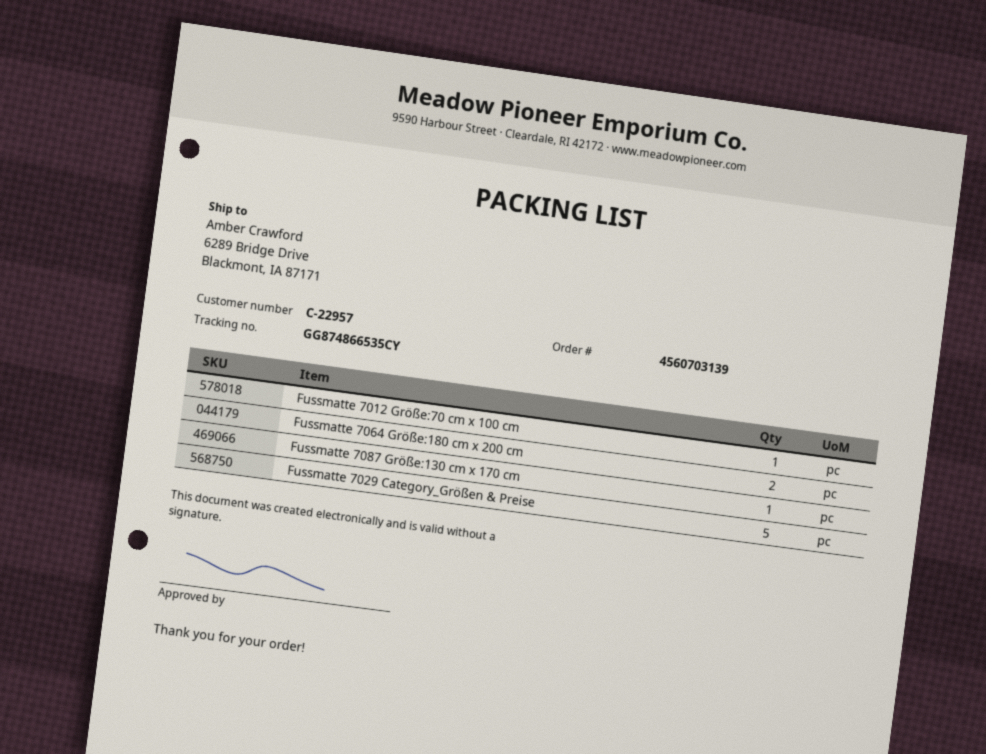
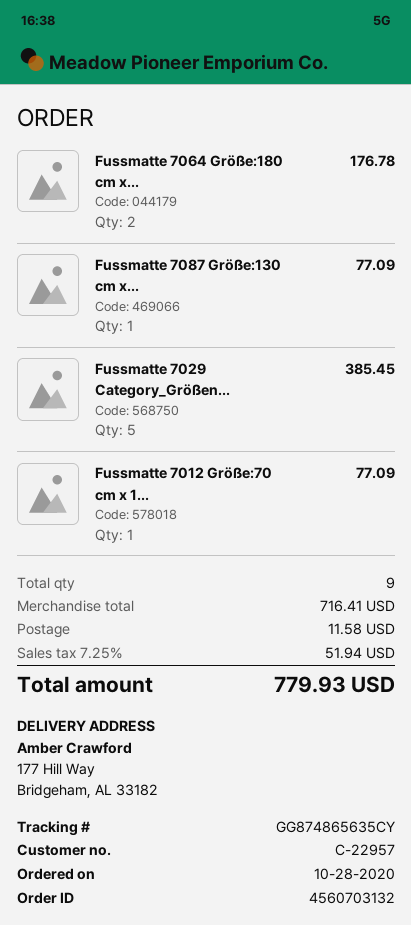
order number: 4560703139 -> 4560703132
tracking number: GG874866535CY -> GG874865635CY
ship to: 6289 Bridge Drive, Blackmont, IA 87171 -> 177 Hill Way, Bridgeham, AL 33182

